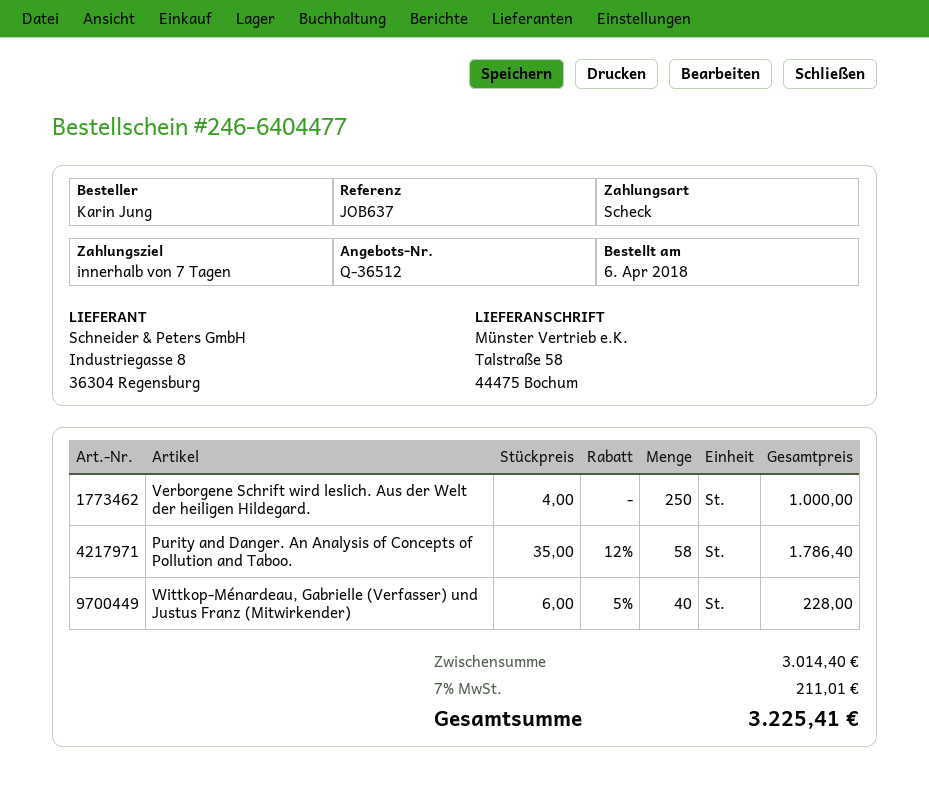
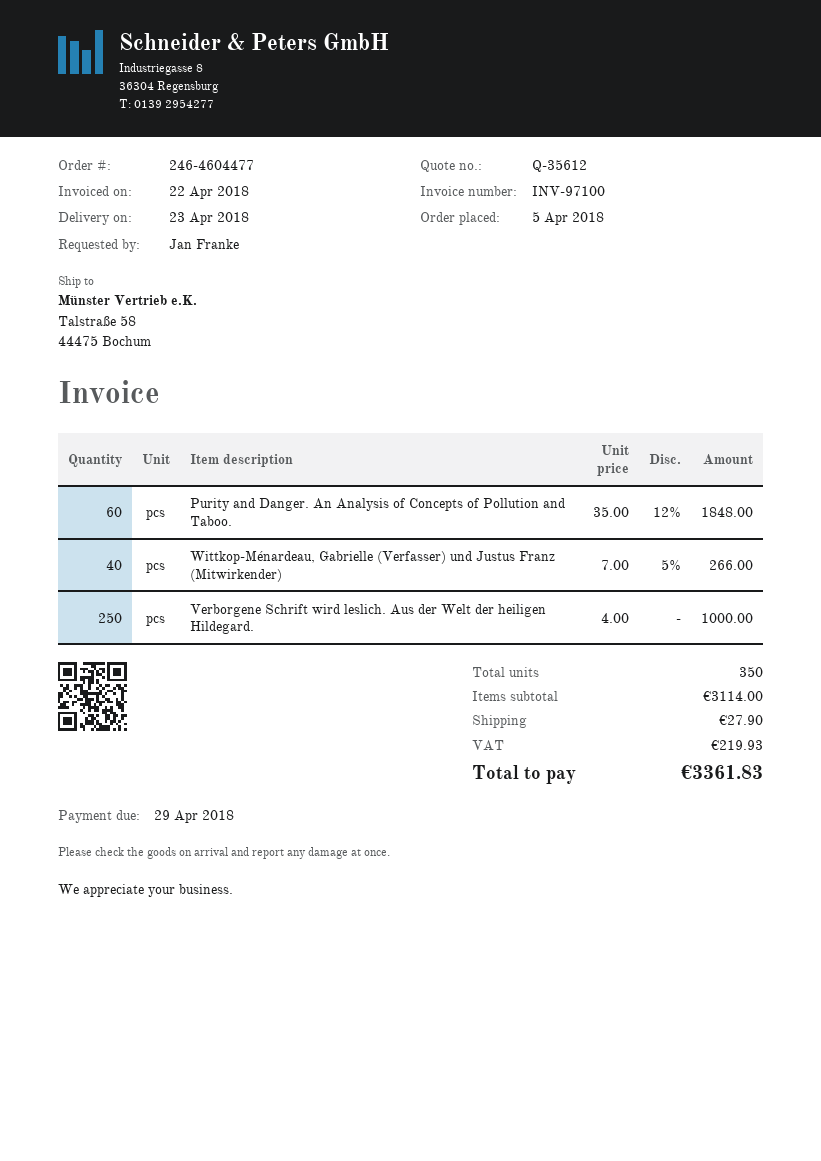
quote number: Q-36512 -> Q-35612
order number: 246-6404477 -> 246-4604477
order date: 2018-04-06 -> 2018-04-05
ordered by: Karin Jung -> Jan Franke
Purity and Danger. An Analysis of Concepts of Pollution and Taboo.: 58 x 35.00 - 12% = 1786.40 -> 60 x 35.00 - 12% = 1848.00
Wittkop-Ménardeau, Gabrielle (Verfasser) und Justus Franz (Mitwirkender): 40 x 6.00 - 5% = 228.00 -> 40 x 7.00 - 5% = 266.00
subtotal: 3014.40 -> 3114.00
shipping: none -> 27.90
tax: 211.01 -> 219.93
total: 3225.41 -> 3361.83

